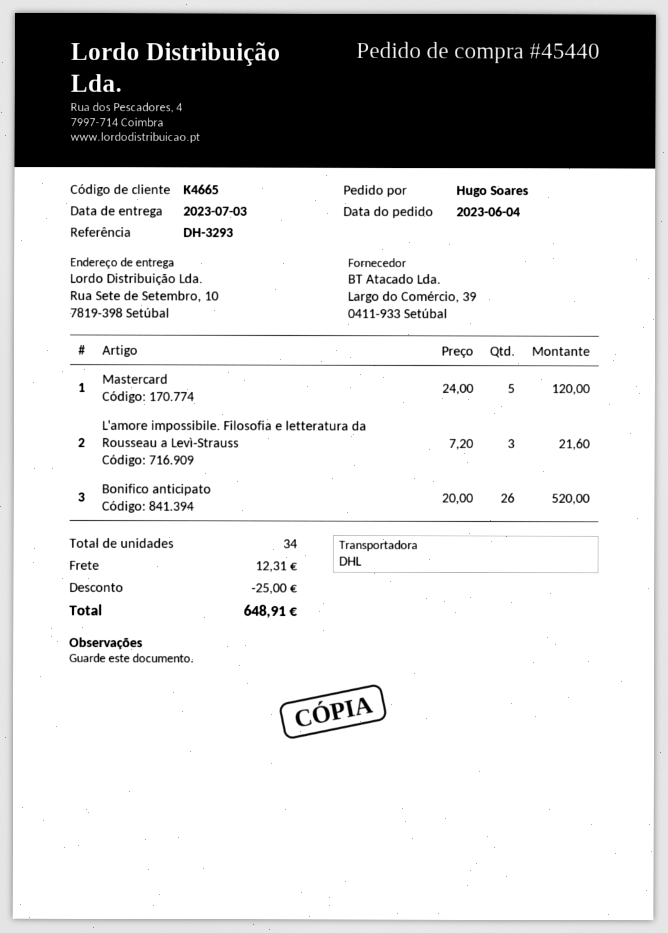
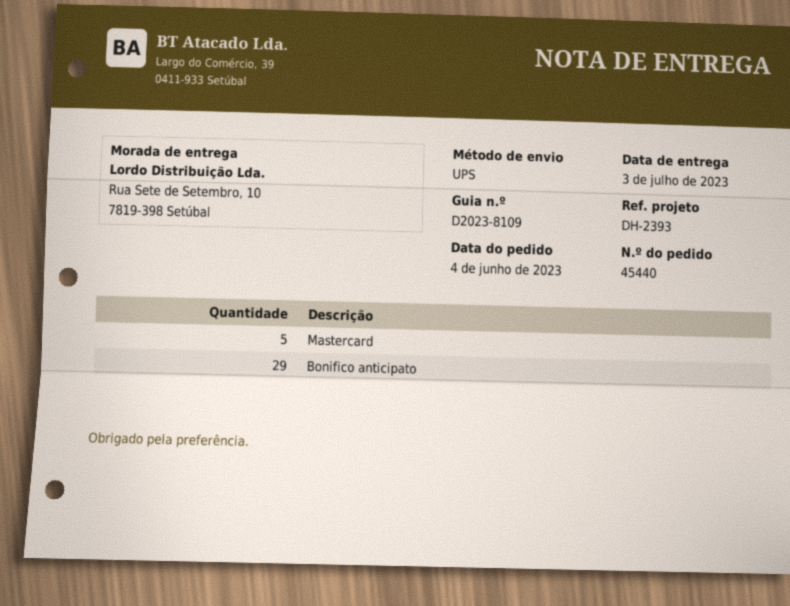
reference: DH-3293 -> DH-2393
shipping method: DHL -> UPS
L'amore impossibile. Filosofia e letteratura da Rousseau a Levì-Strauss: 3 -> none
Bonifico anticipato: 26 -> 29

